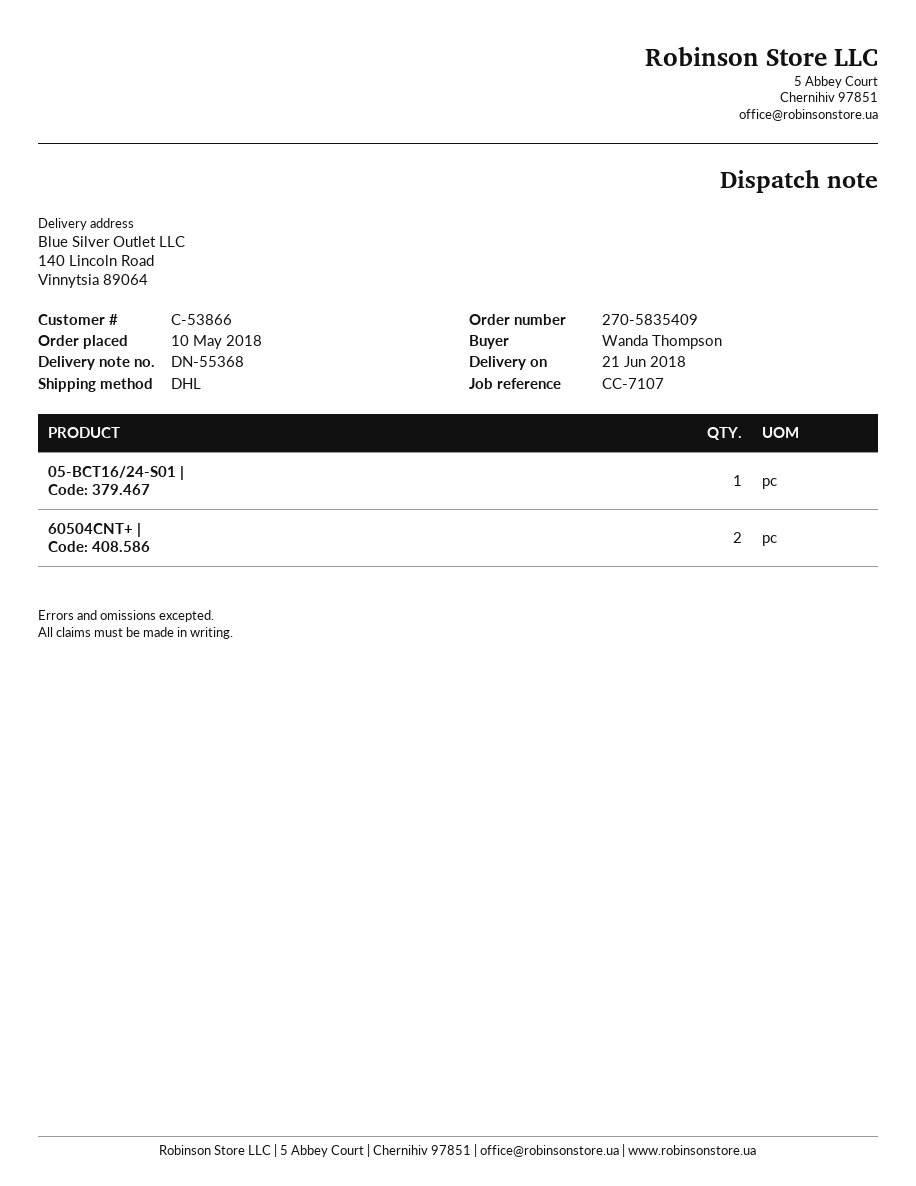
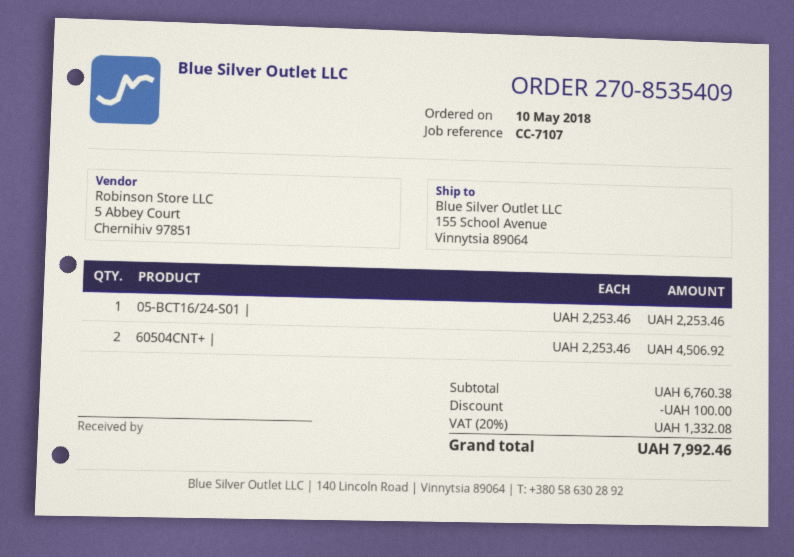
order number: 270-5835409 -> 270-8535409
ship to: 140 Lincoln Road, Vinnytsia 89064 -> 155 School Avenue, Vinnytsia 89064

